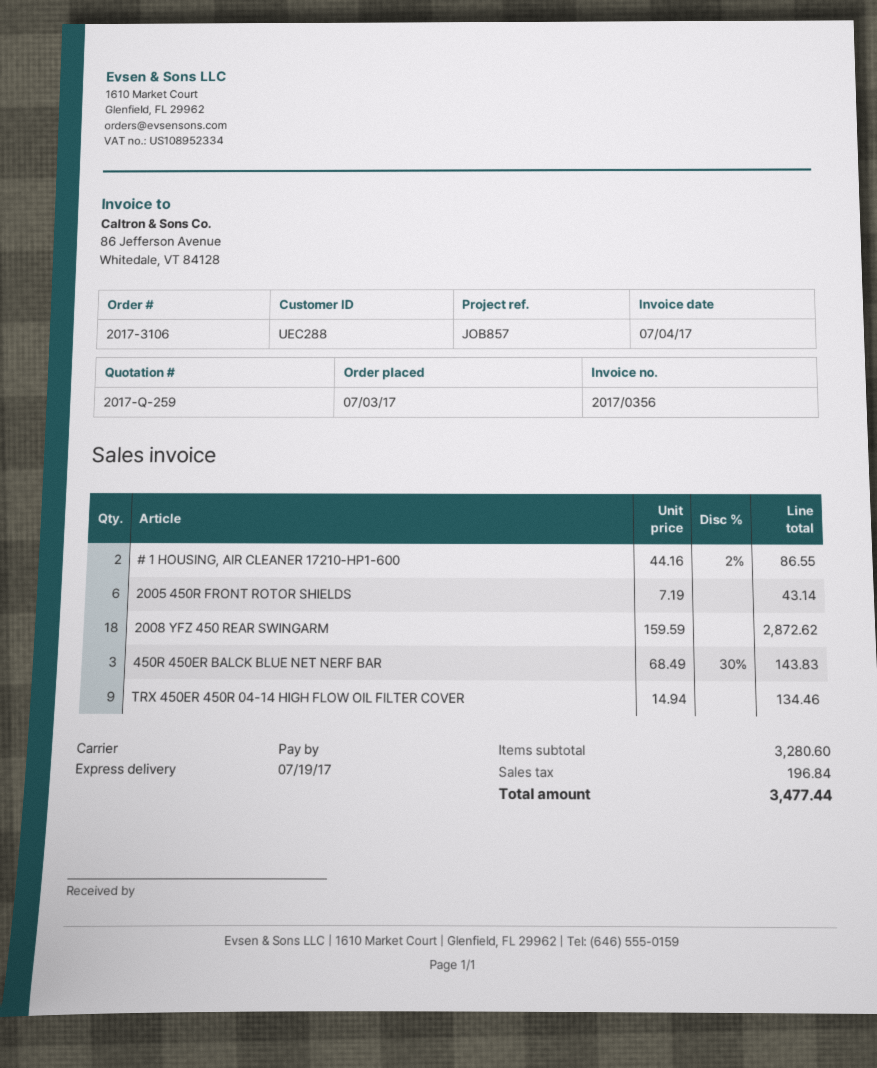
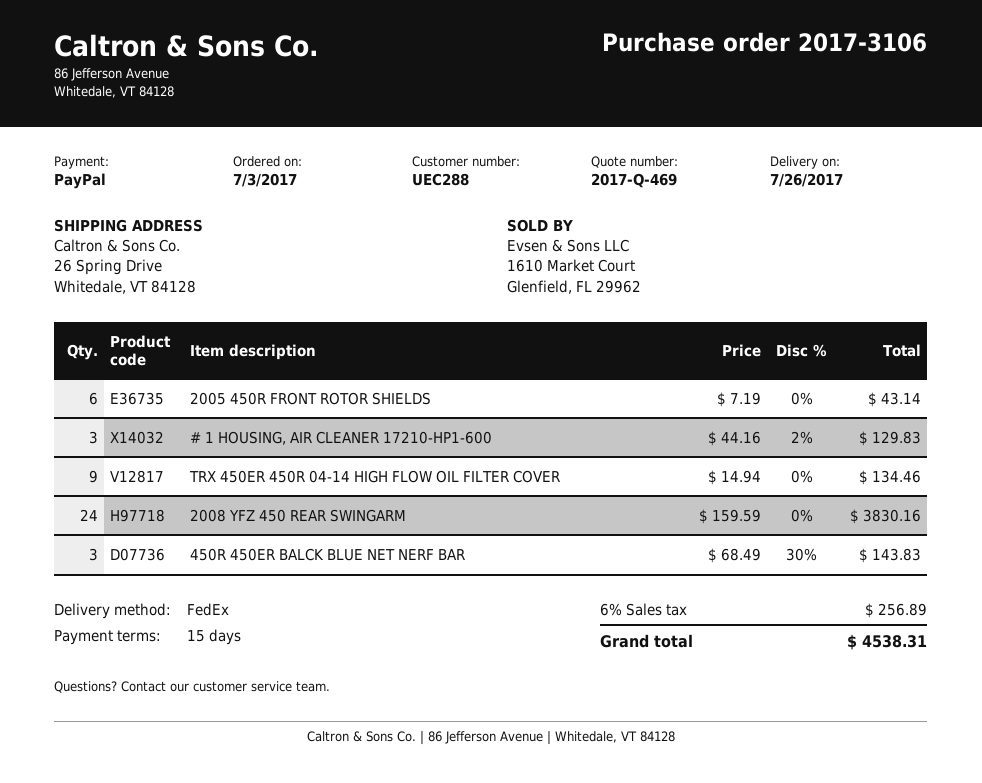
quote number: 2017-Q-259 -> 2017-Q-469
shipping method: express -> FedEx
# 1 HOUSING, AIR CLEANER 17210-HP1-600: 2 x 44.16 - 2% = 86.55 -> 3 x 44.16 - 2% = 129.83
2008 YFZ 450 REAR SWINGARM: 18 x 159.59 = 2872.62 -> 24 x 159.59 = 3830.16
tax: 196.84 -> 256.89
total: 3477.44 -> 4538.31

